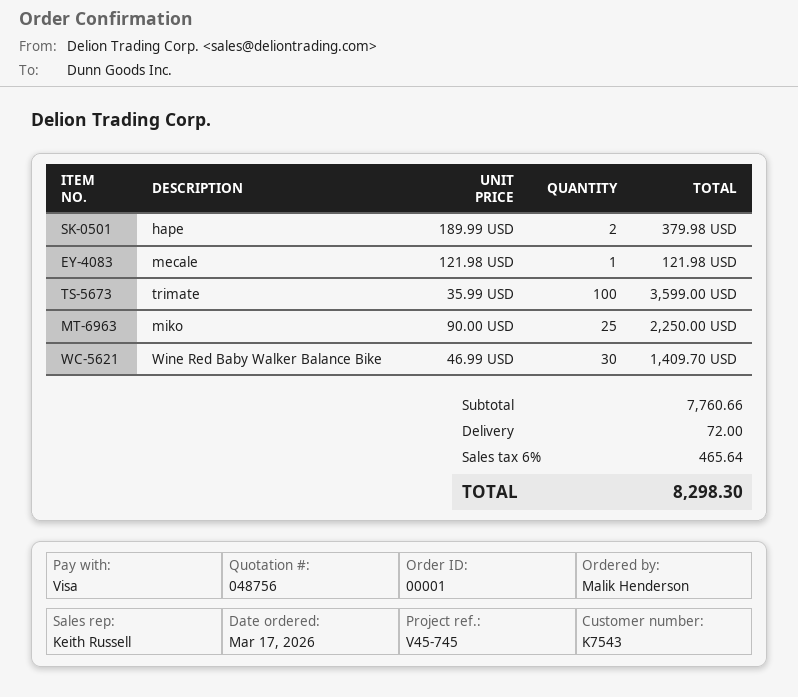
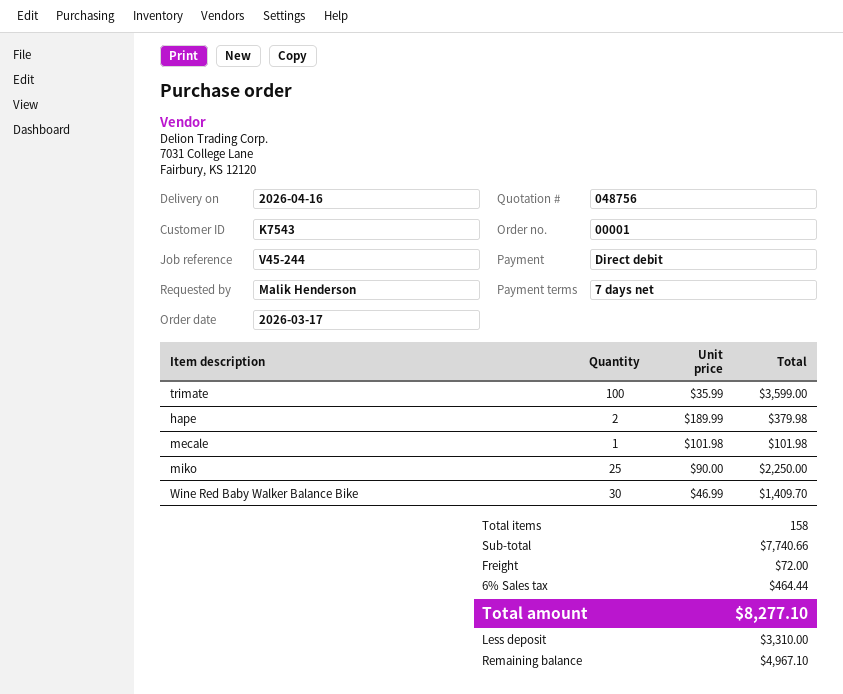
reference: V45-745 -> V45-244
payment method: Visa -> direct debit
mecale: 1 x 121.98 = 121.98 -> 1 x 101.98 = 101.98
subtotal: 7760.66 -> 7740.66
tax: 6% = 465.64 -> 6% = 464.44
total: 8298.30 -> 8277.10

